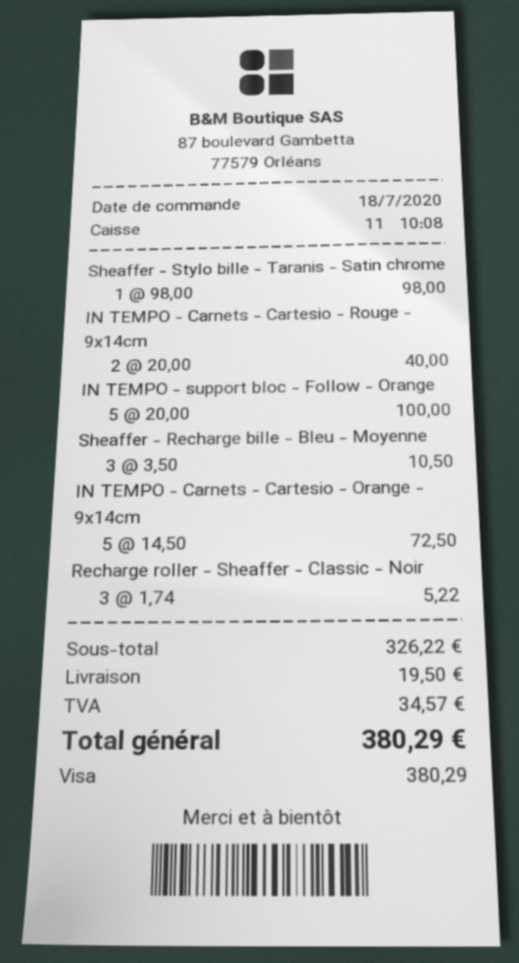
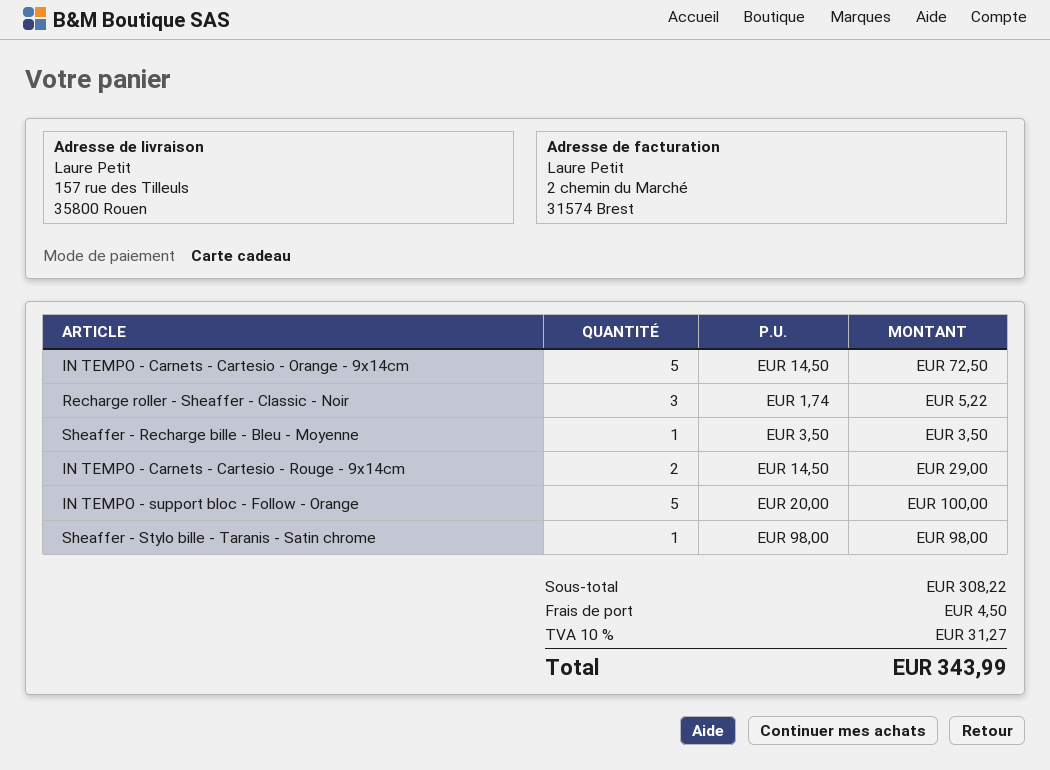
payment method: Visa -> gift card
IN TEMPO - Carnets - Cartesio - Rouge - 9x14cm: 2 x 20.00 = 40.00 -> 2 x 14.50 = 29.00
Sheaffer - Recharge bille - Bleu - Moyenne: 3 x 3.50 = 10.50 -> 1 x 3.50 = 3.50
subtotal: 326.22 -> 308.22
shipping: 19.50 -> 4.50
tax: 34.57 -> 31.27
total: 380.29 -> 343.99

